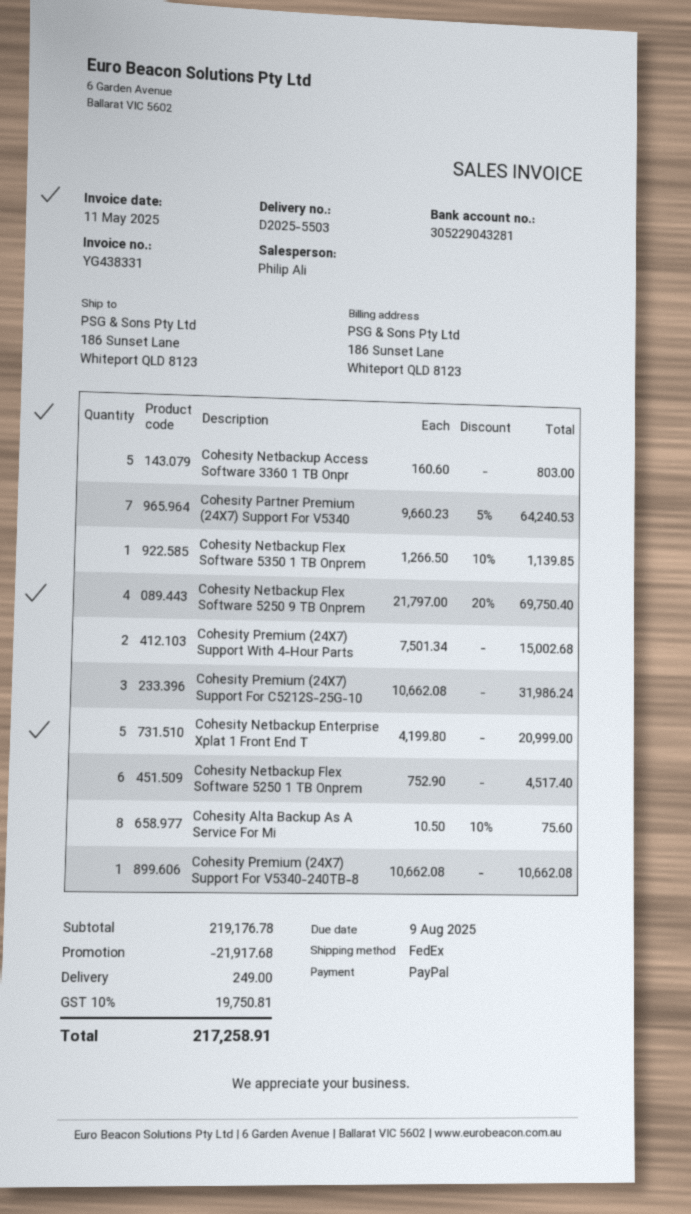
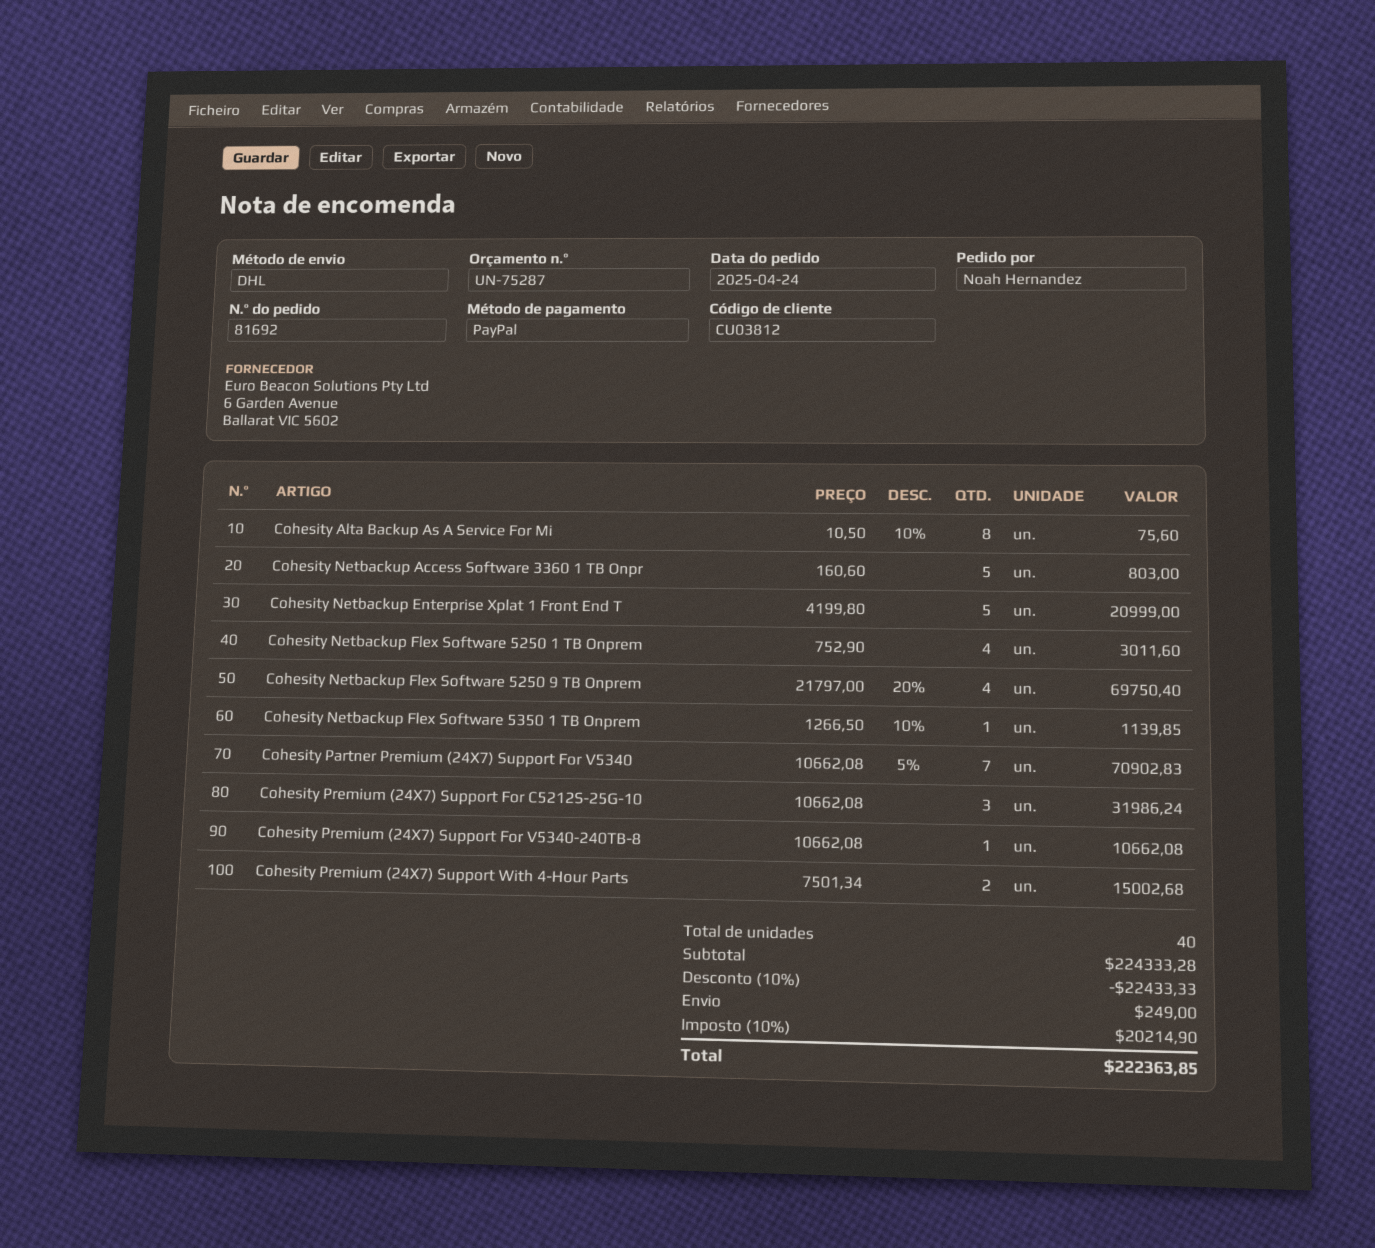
shipping method: FedEx -> DHL
Cohesity Partner Premium (24X7) Support For V5340: 7 x 9660.23 - 5% = 64240.53 -> 7 x 10662.08 - 5% = 70902.83
Cohesity Netbackup Flex Software 5250 1 TB Onprem: 6 x 752.90 = 4517.40 -> 4 x 752.90 = 3011.60
subtotal: 219176.78 -> 224333.28
discount: 21917.68 -> 22433.33
tax: 10% = 19750.81 -> 10% = 20214.90
total: 217258.91 -> 222363.85

